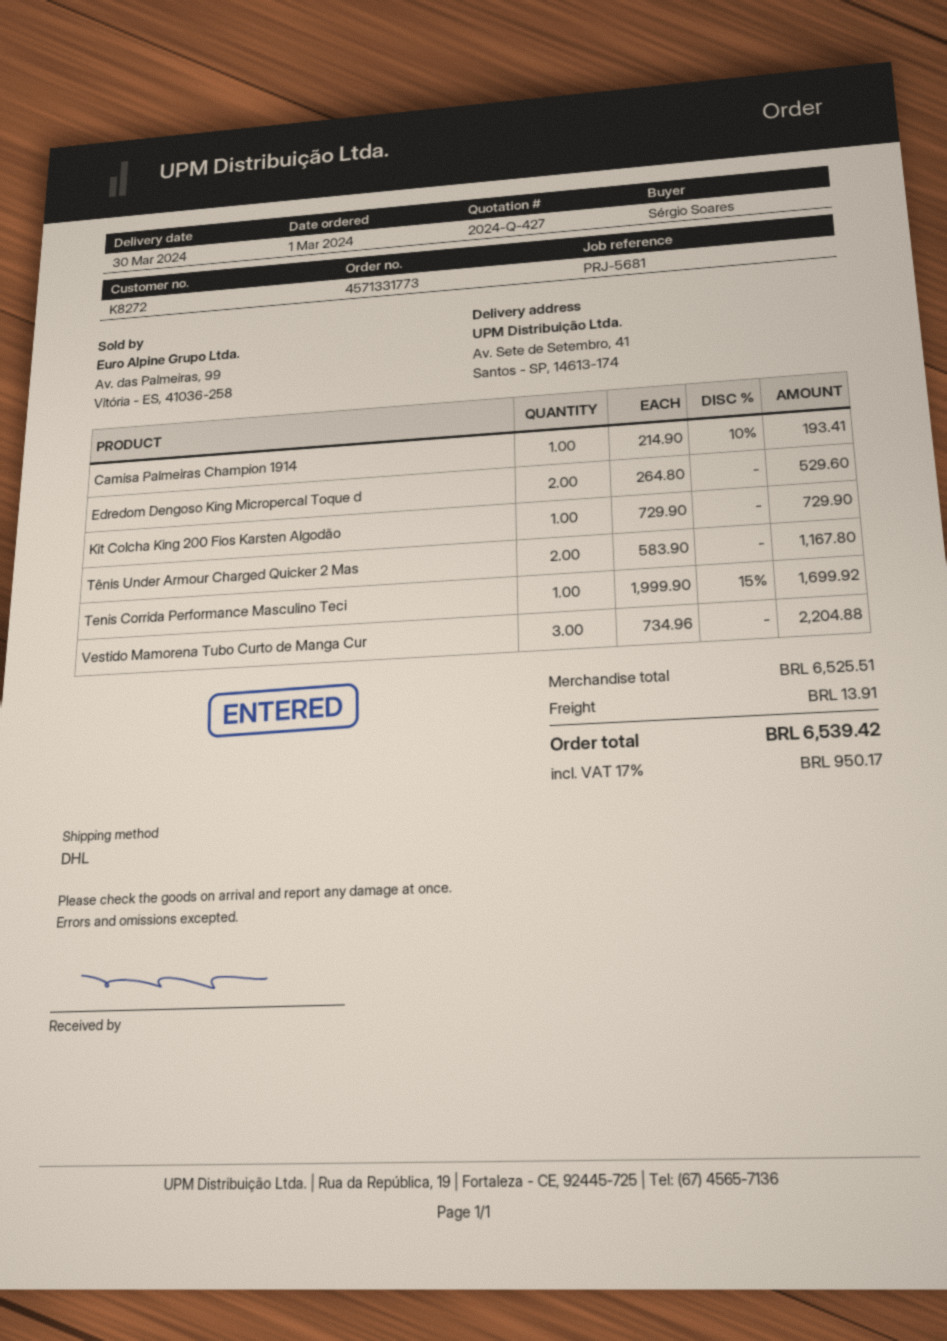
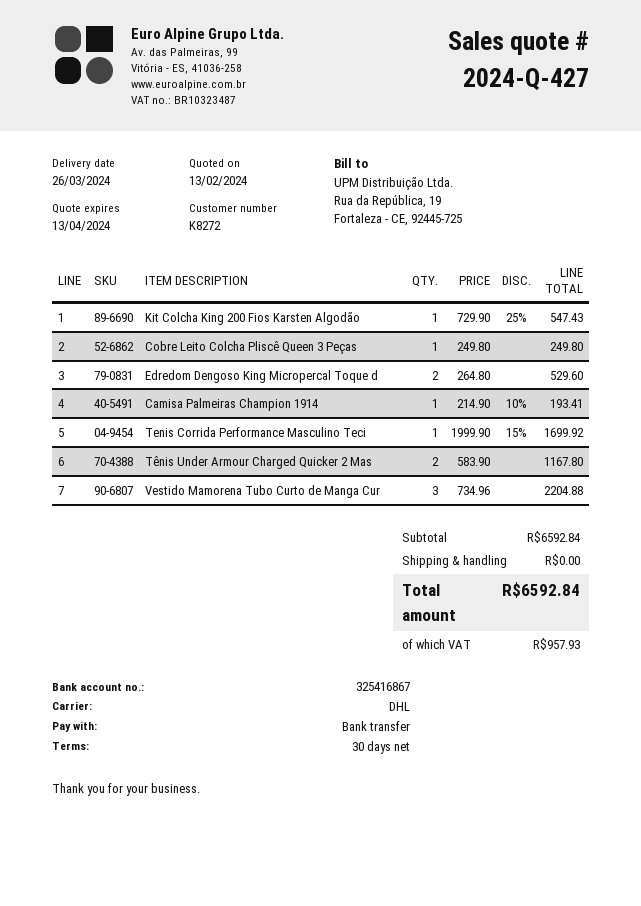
delivery date: 2024-03-30 -> 2024-03-26
Kit Colcha King 200 Fios Karsten Algodão: 1 x 729.90 = 729.90 -> 1 x 729.90 - 25% = 547.43
Cobre Leito Colcha Pliscê Queen 3 Peças: none -> 1 x 249.80 = 249.80
subtotal: 6525.51 -> 6592.84
shipping: 13.91 -> 0.00
tax: 950.17 -> 957.93
total: 6539.42 -> 6592.84

